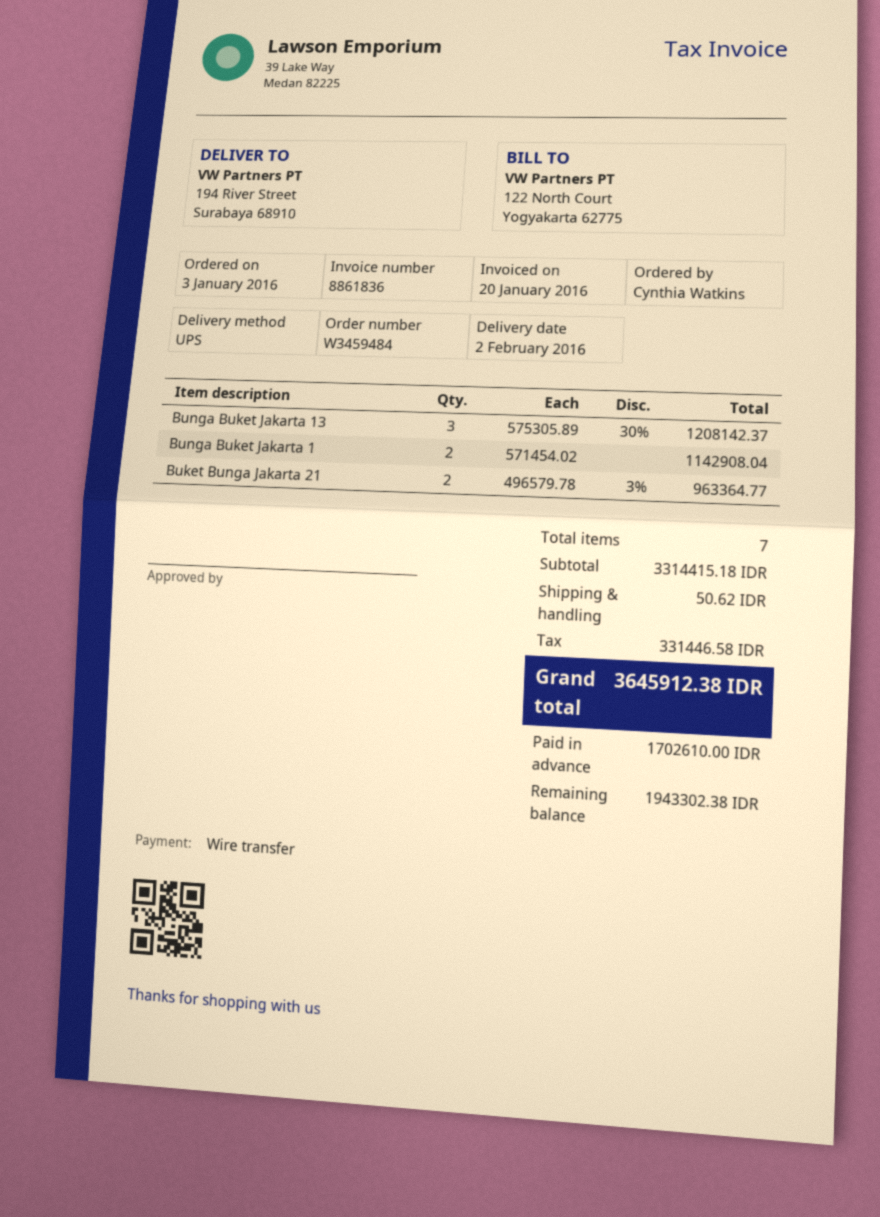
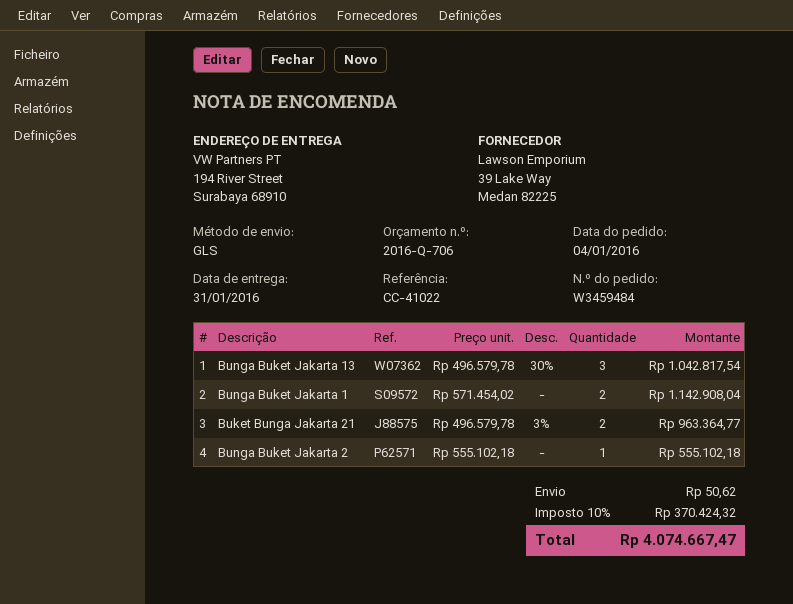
order date: 2016-01-03 -> 2016-01-04
delivery date: 2016-02-02 -> 2016-01-31
shipping method: UPS -> GLS
Bunga Buket Jakarta 13: 3 x 575305.89 - 30% = 1208142.37 -> 3 x 496579.78 - 30% = 1042817.54
Bunga Buket Jakarta 2: none -> 1 x 555102.18 = 555102.18
tax: 331446.58 -> 370424.32
total: 3645912.38 -> 4074667.47

